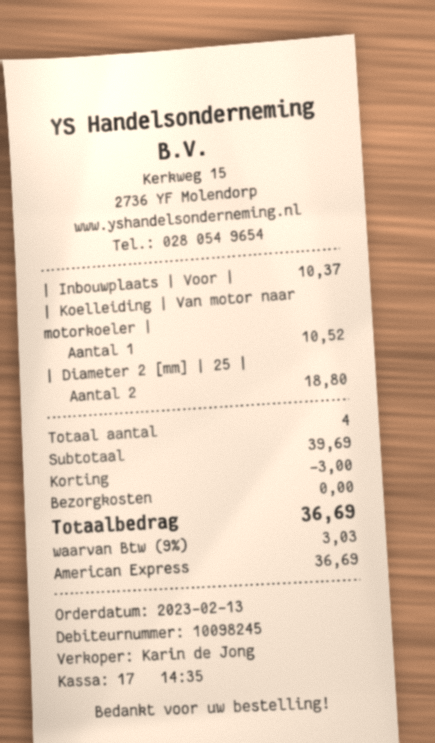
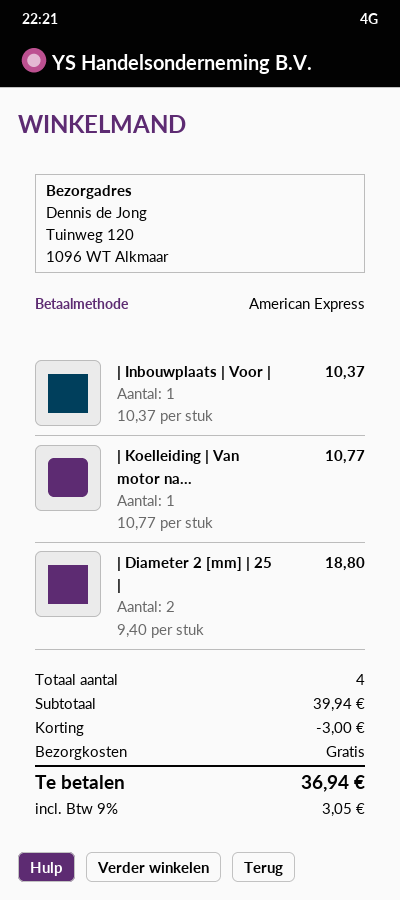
| Koelleiding | Van motor naar motorkoeler |: 1 for 10.52 -> 1 for 10.77
subtotal: 39.69 -> 39.94
tax: 9% = 3.03 -> 9% = 3.05
total: 36.69 -> 36.94

